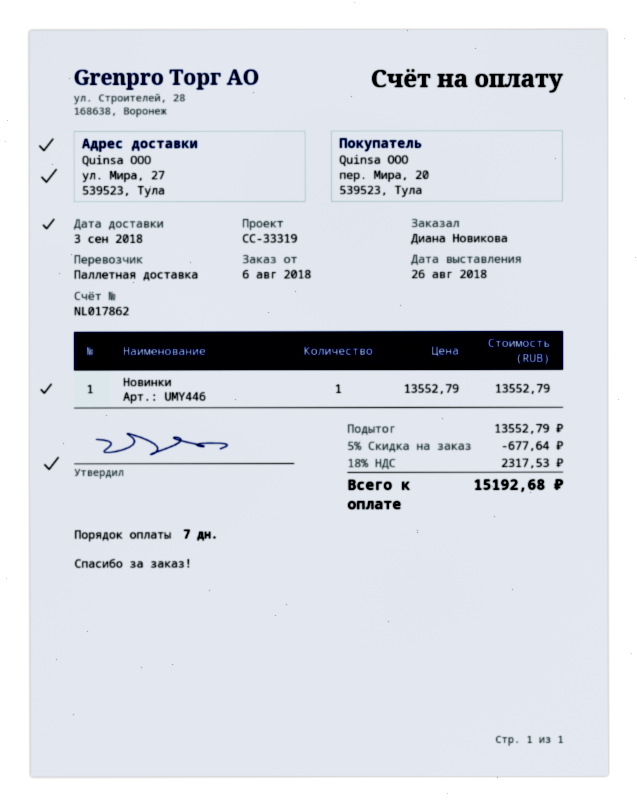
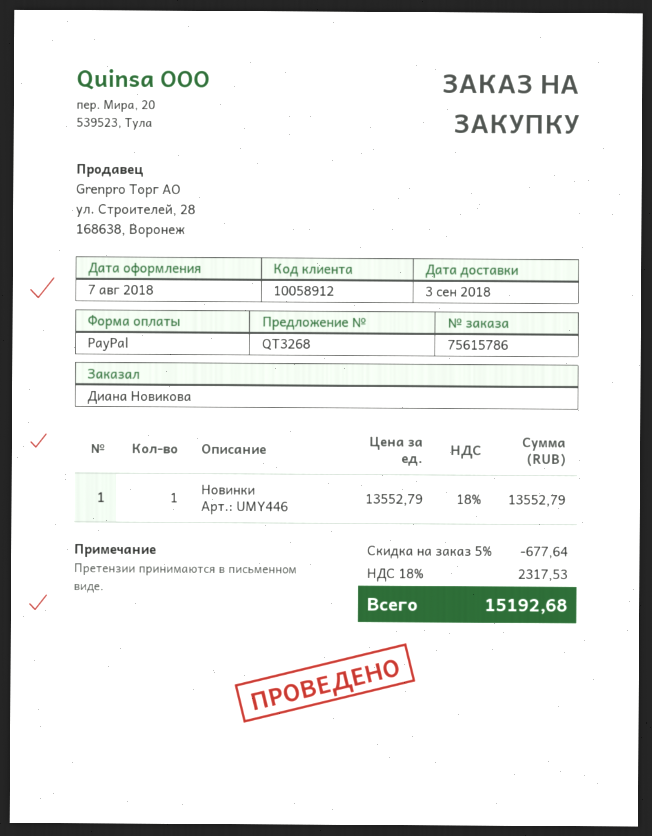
order date: 2018-08-06 -> 2018-08-07

